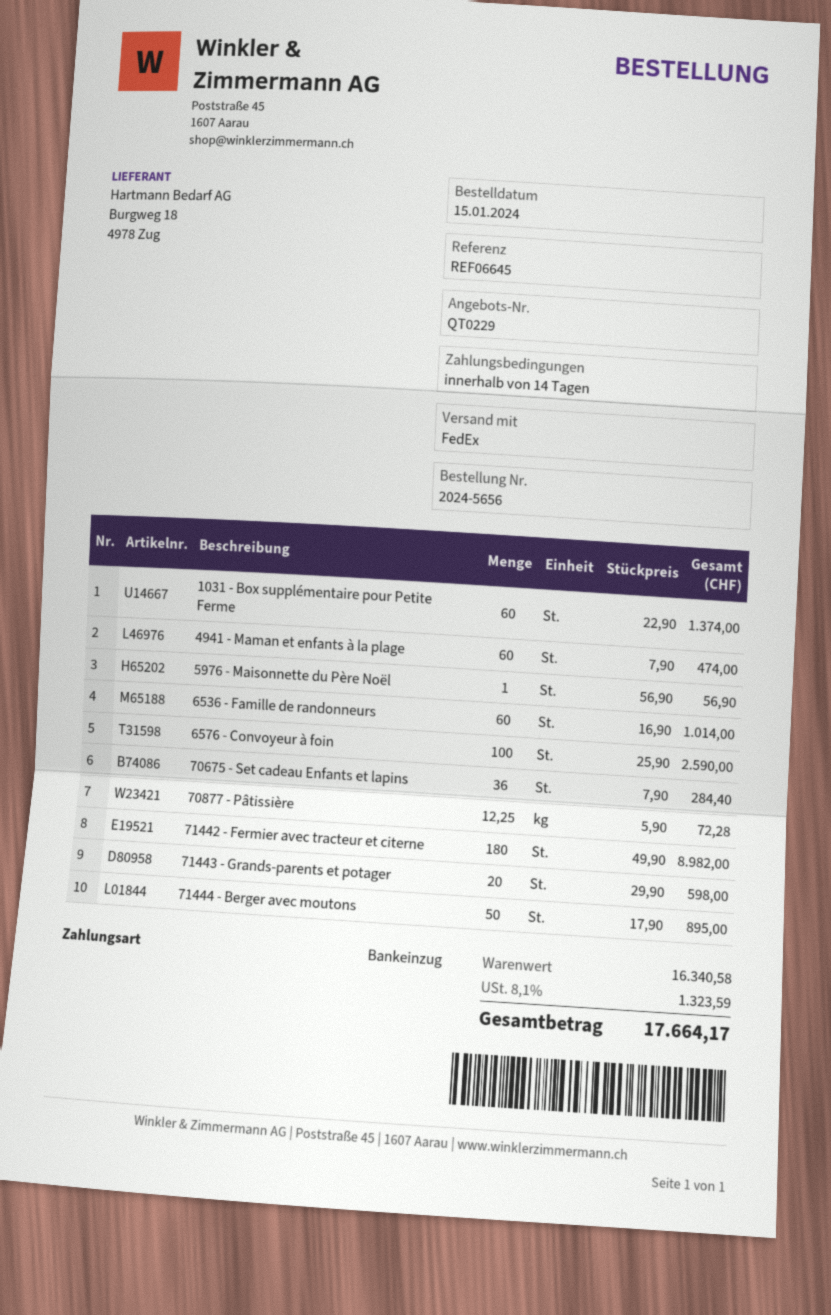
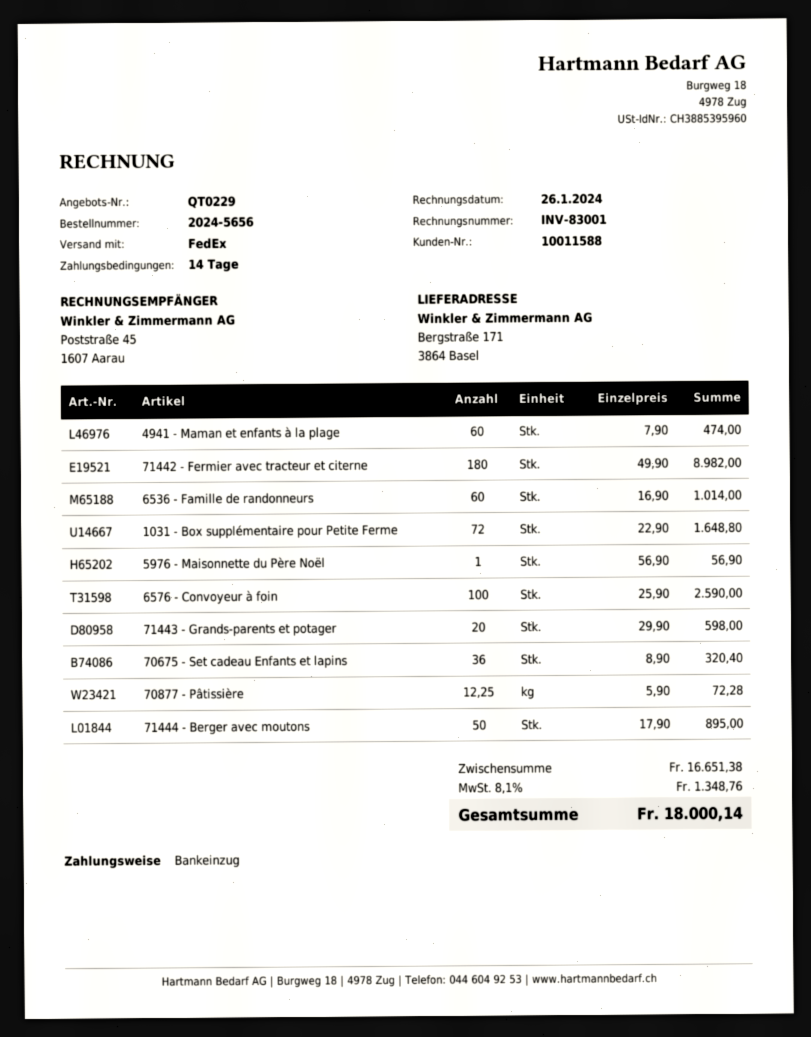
1031 - Box supplémentaire pour Petite Ferme: 60 x 22.90 = 1374.00 -> 72 x 22.90 = 1648.80
70675 - Set cadeau Enfants et lapins: 36 x 7.90 = 284.40 -> 36 x 8.90 = 320.40
subtotal: 16340.58 -> 16651.38
tax: 8.1% = 1323.59 -> 8.1% = 1348.76
total: 17664.17 -> 18000.14

